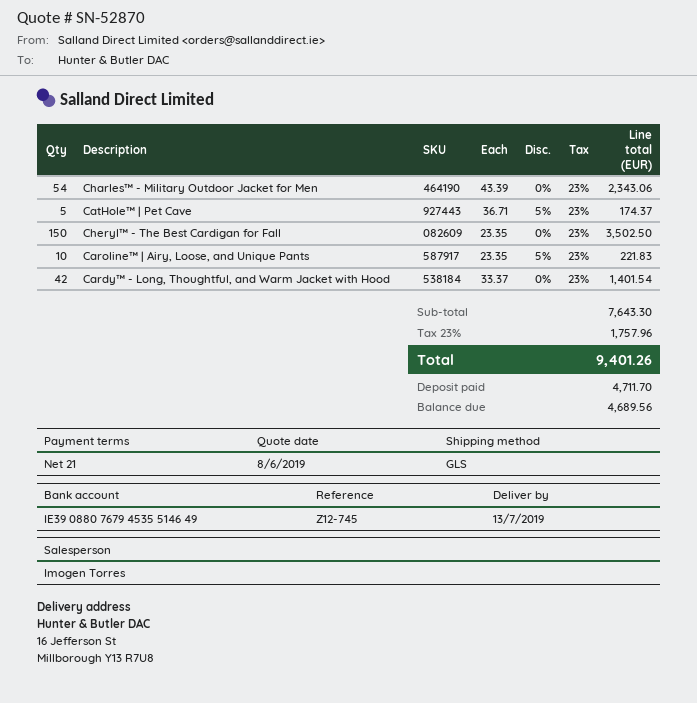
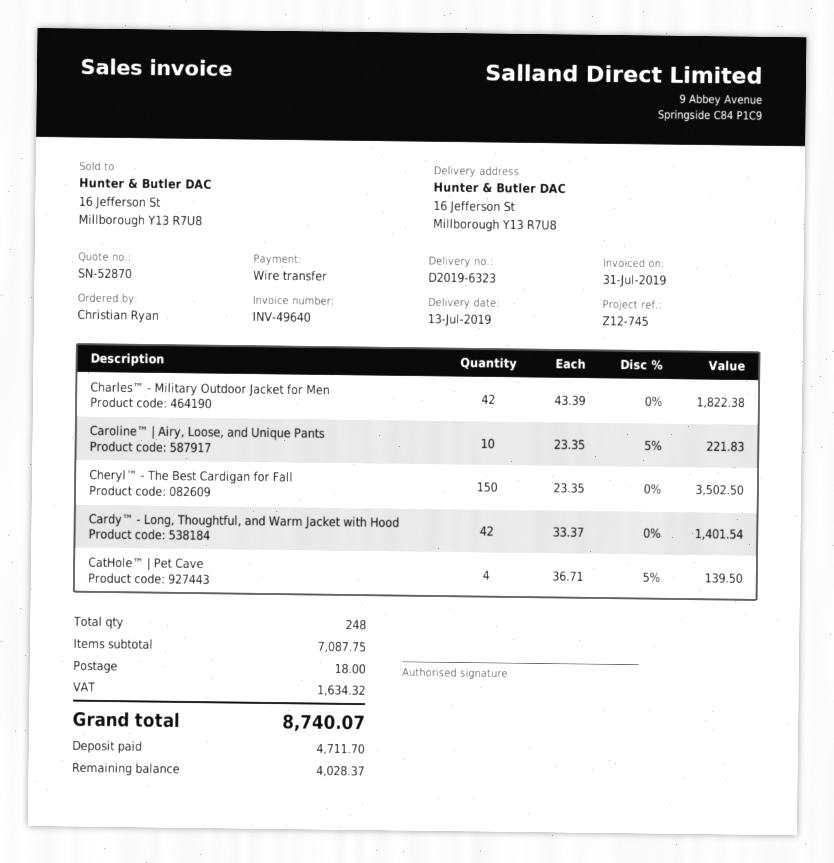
Charles™ - Military Outdoor Jacket for Men: 54 x 43.39 = 2343.06 -> 42 x 43.39 = 1822.38
CatHole™ | Pet Cave: 5 x 36.71 - 5% = 174.37 -> 4 x 36.71 - 5% = 139.50
subtotal: 7643.30 -> 7087.75
shipping: none -> 18.00
tax: 1757.96 -> 1634.32
total: 9401.26 -> 8740.07
balance: 4689.56 -> 4028.37

